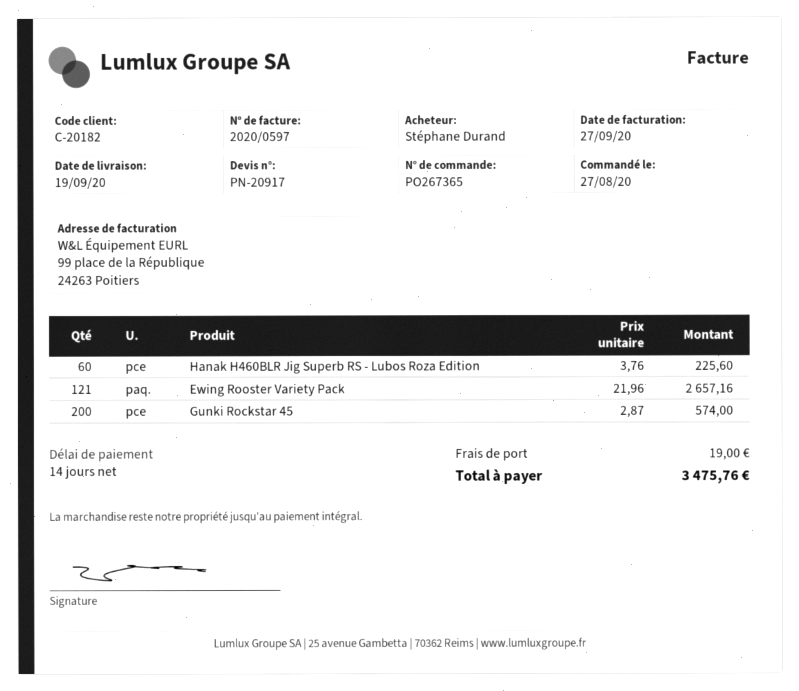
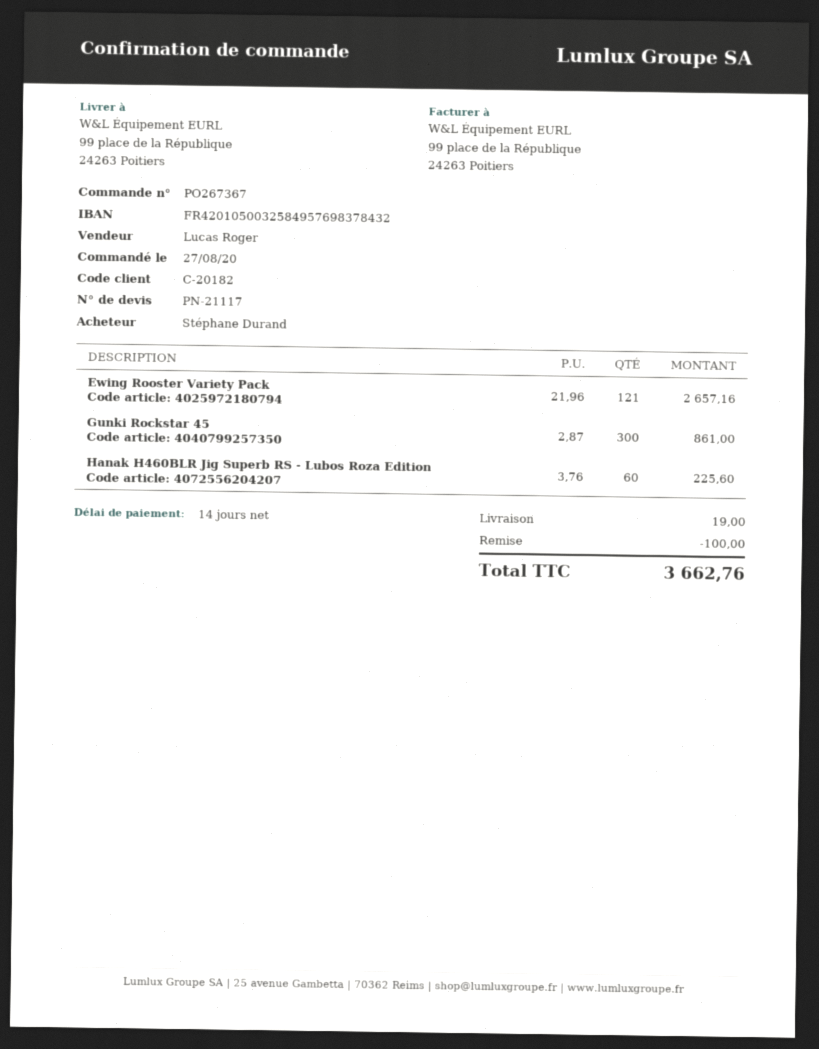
quote number: PN-20917 -> PN-21117
order number: PO267365 -> PO267367
Gunki Rockstar 45: 200 x 2.87 = 574.00 -> 300 x 2.87 = 861.00
discount: none -> 100.00
total: 3475.76 -> 3662.76

